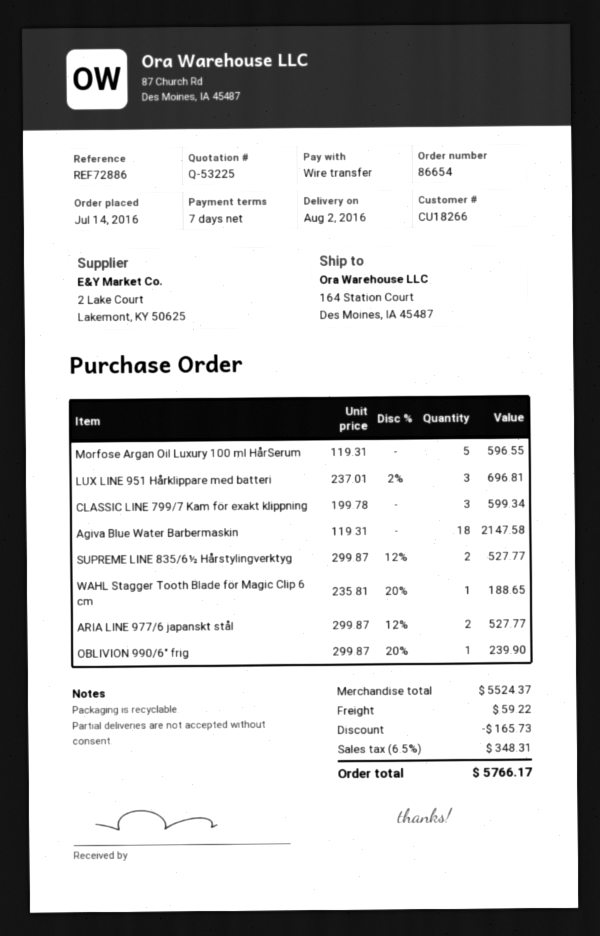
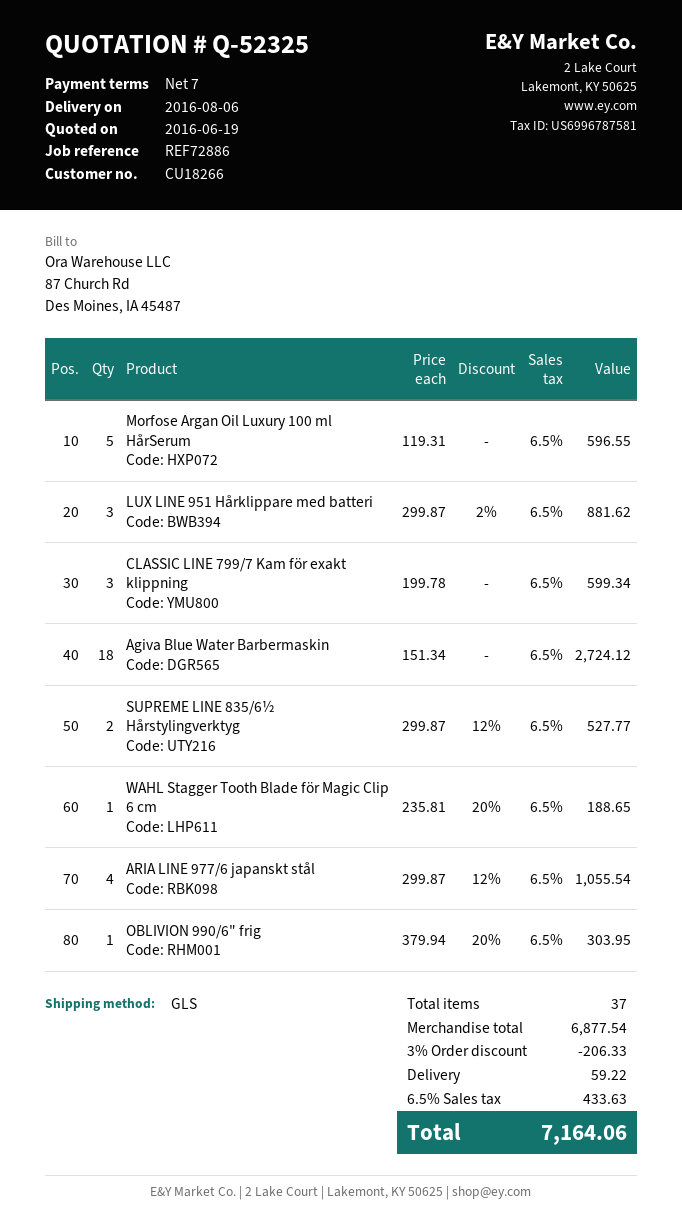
quote number: Q-53225 -> Q-52325
delivery date: 2016-08-02 -> 2016-08-06
LUX LINE 951 Hårklippare med batteri: 3 x 237.01 - 2% = 696.81 -> 3 x 299.87 - 2% = 881.62
Agiva Blue Water Barbermaskin: 18 x 119.31 = 2147.58 -> 18 x 151.34 = 2724.12
ARIA LINE 977/6 japanskt stål: 2 x 299.87 - 12% = 527.77 -> 4 x 299.87 - 12% = 1055.54
OBLIVION 990/6" frig: 1 x 299.87 - 20% = 239.90 -> 1 x 379.94 - 20% = 303.95
subtotal: 5524.37 -> 6877.54
discount: 165.73 -> 206.33
tax: 6.5% = 348.31 -> 6.5% = 433.63
total: 5766.17 -> 7164.06

